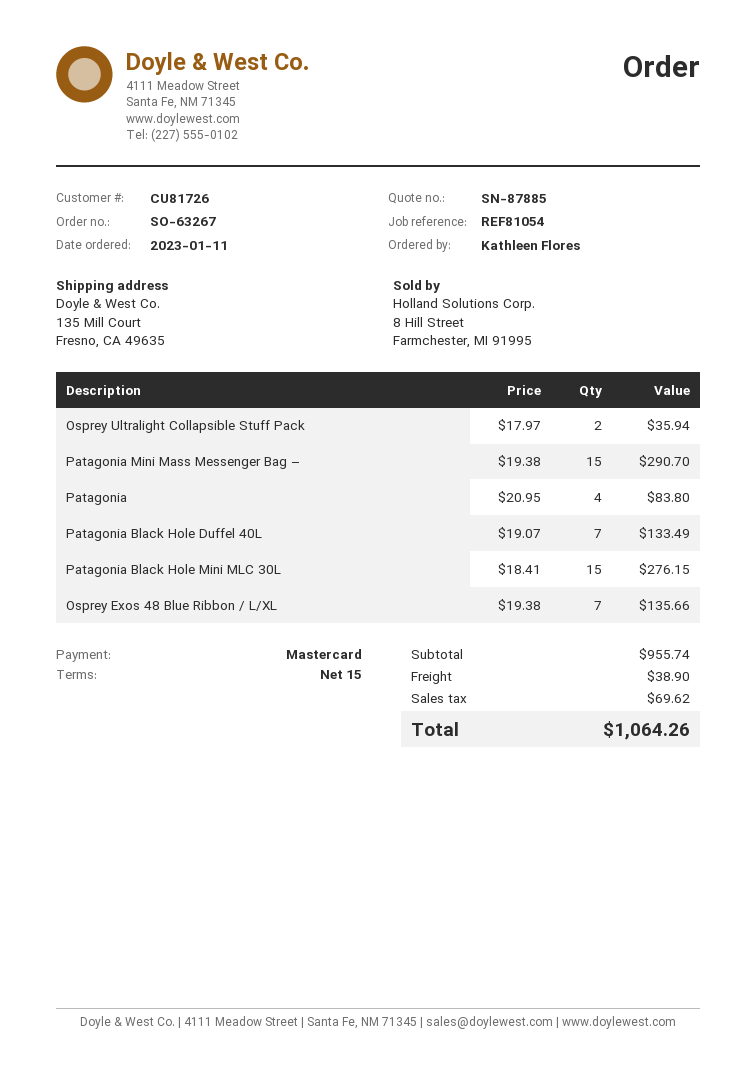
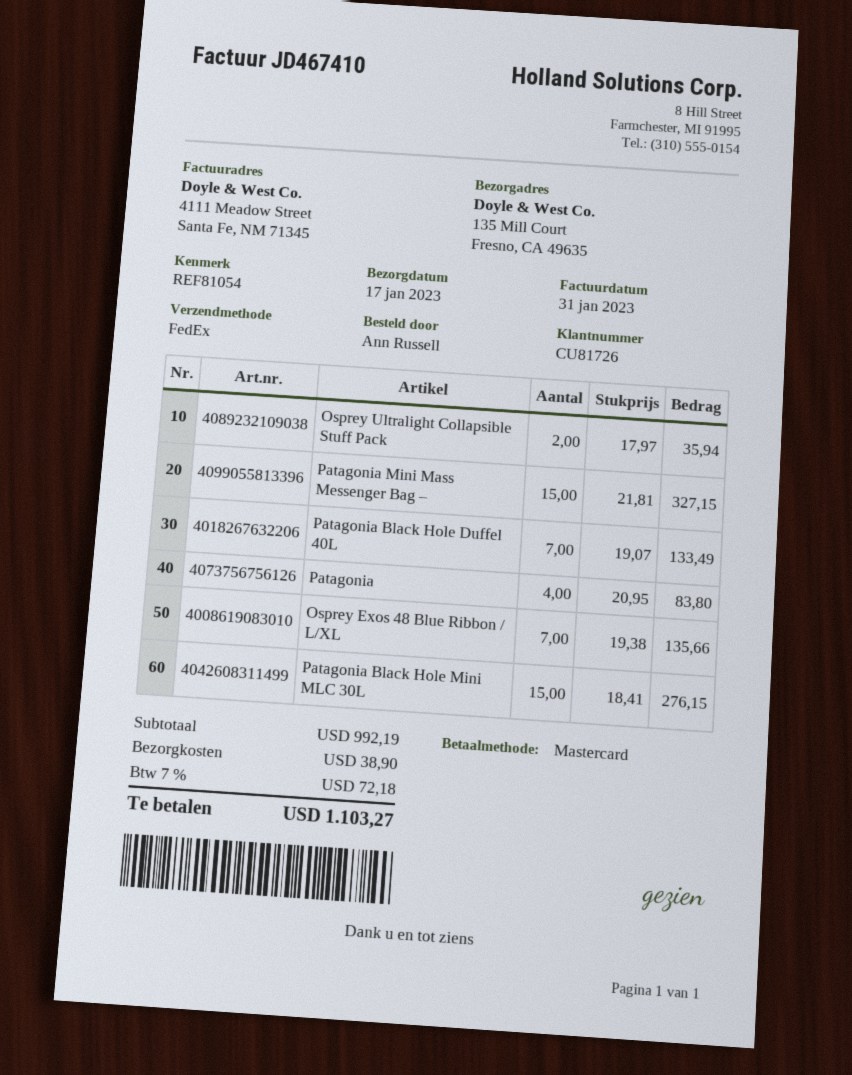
ordered by: Kathleen Flores -> Ann Russell
Patagonia Mini Mass Messenger Bag –: 15 x 19.38 = 290.70 -> 15 x 21.81 = 327.15
subtotal: 955.74 -> 992.19
tax: 69.62 -> 72.18
total: 1064.26 -> 1103.27

